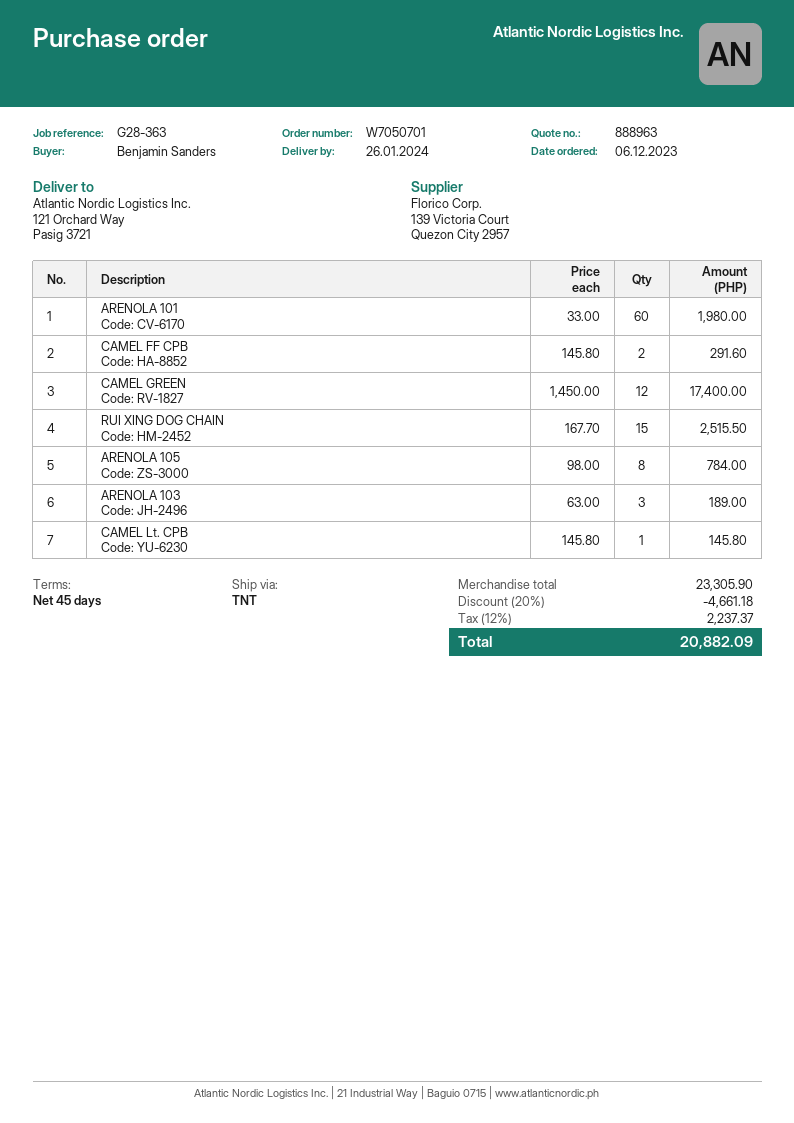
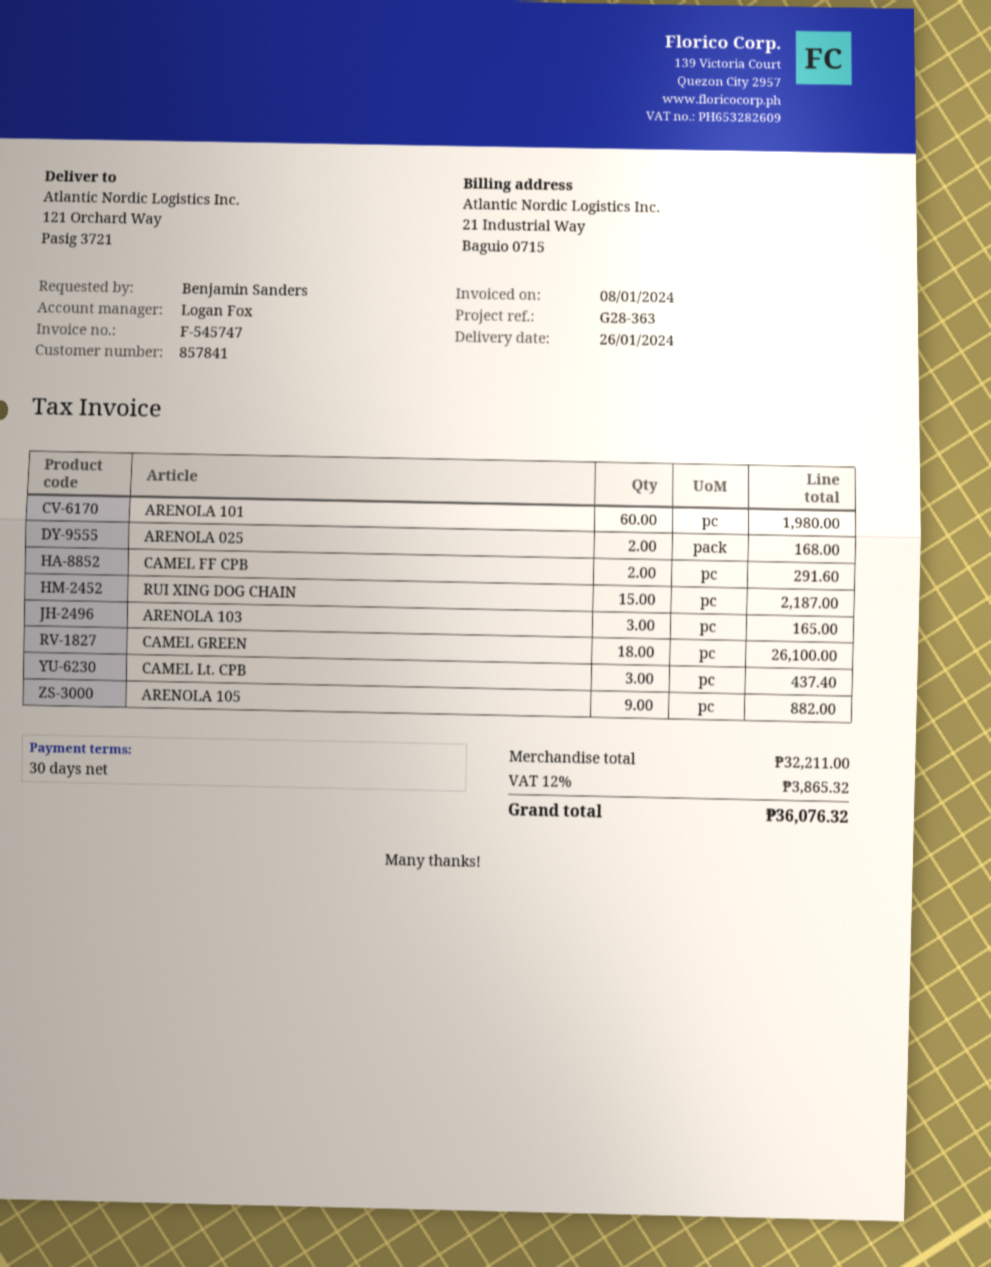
payment terms: 45 days -> 30 days
CAMEL GREEN: 12 for 17400.00 -> 18 for 26100.00
RUI XING DOG CHAIN: 15 for 2515.50 -> 15 for 2187.00
ARENOLA 105: 8 for 784.00 -> 9 for 882.00
ARENOLA 103: 3 for 189.00 -> 3 for 165.00
CAMEL Lt. CPB: 1 for 145.80 -> 3 for 437.40
ARENOLA 025: none -> 2 for 168.00
subtotal: 23305.90 -> 32211.00
discount: 20% = 4661.18 -> none
tax: 12% = 2237.37 -> 12% = 3865.32
total: 20882.09 -> 36076.32

